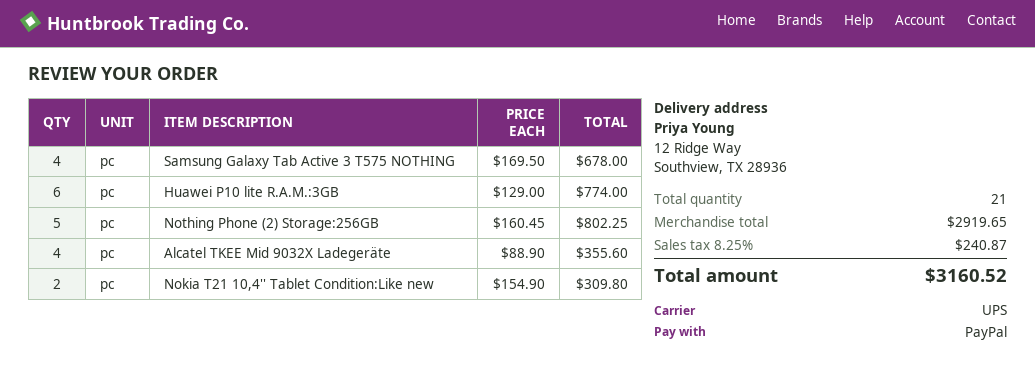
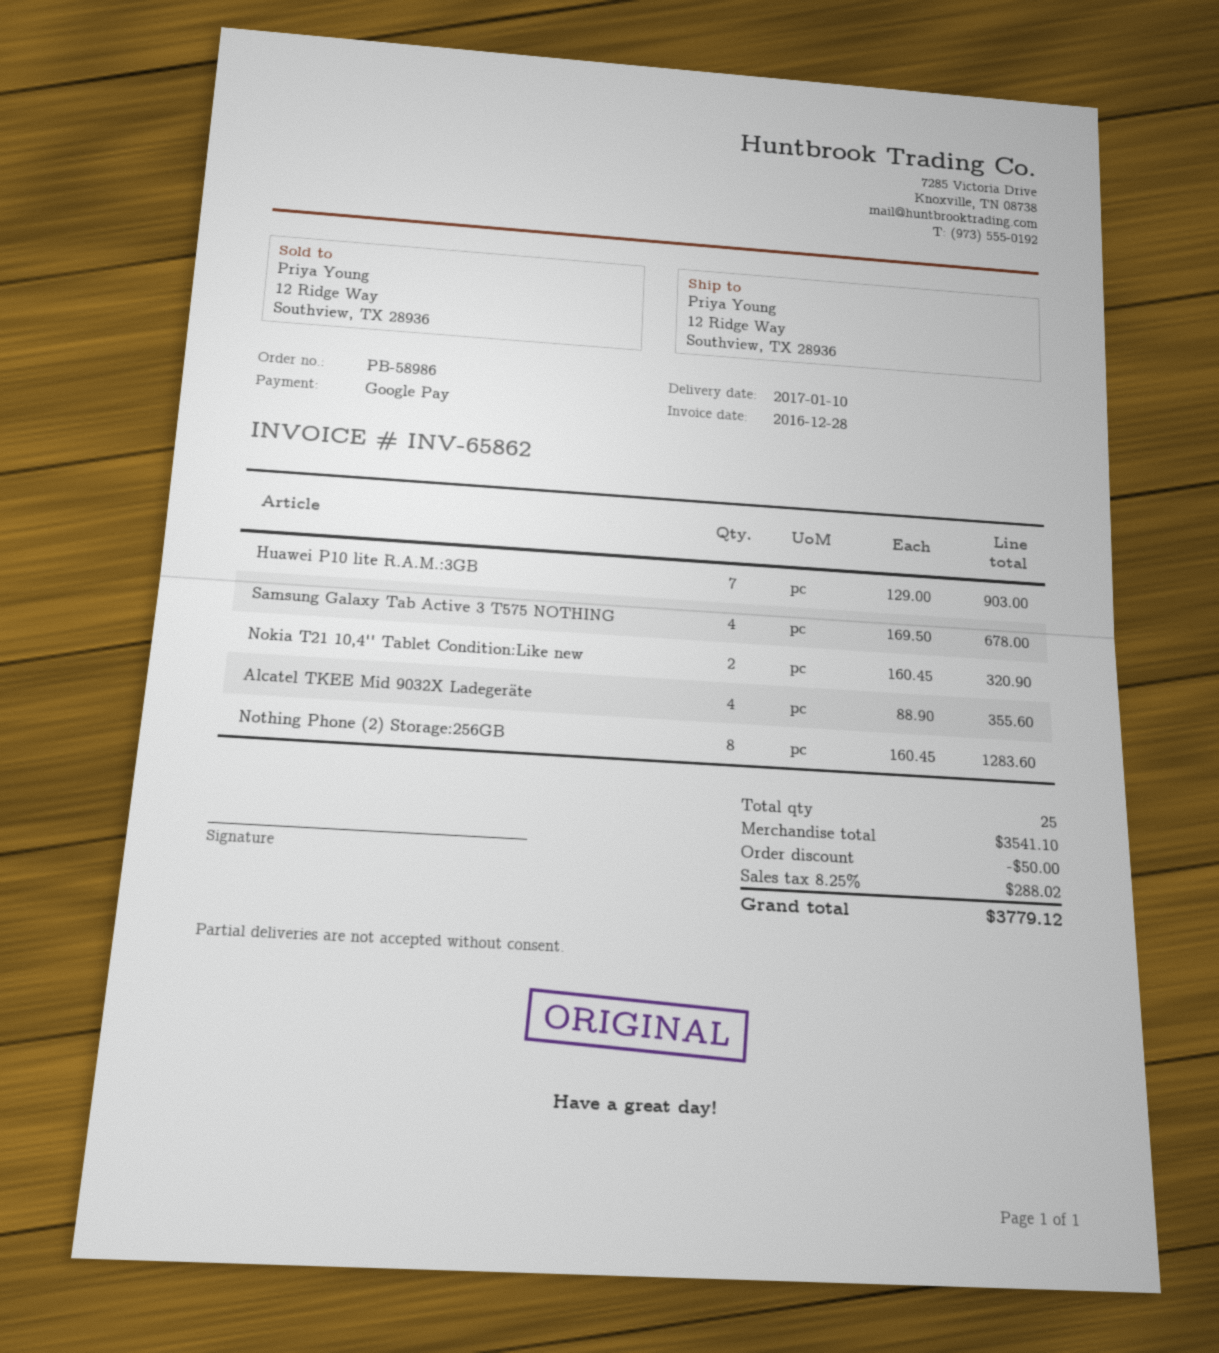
payment method: PayPal -> Google Pay
Huawei P10 lite R.A.M.:3GB: 6 x 129.00 = 774.00 -> 7 x 129.00 = 903.00
Nothing Phone (2) Storage:256GB: 5 x 160.45 = 802.25 -> 8 x 160.45 = 1283.60
Nokia T21 10,4'' Tablet Condition:Like new: 2 x 154.90 = 309.80 -> 2 x 160.45 = 320.90
total quantity: 21 -> 25
subtotal: 2919.65 -> 3541.10
discount: none -> 50.00
tax: 8.25% = 240.87 -> 8.25% = 288.02
total: 3160.52 -> 3779.12

